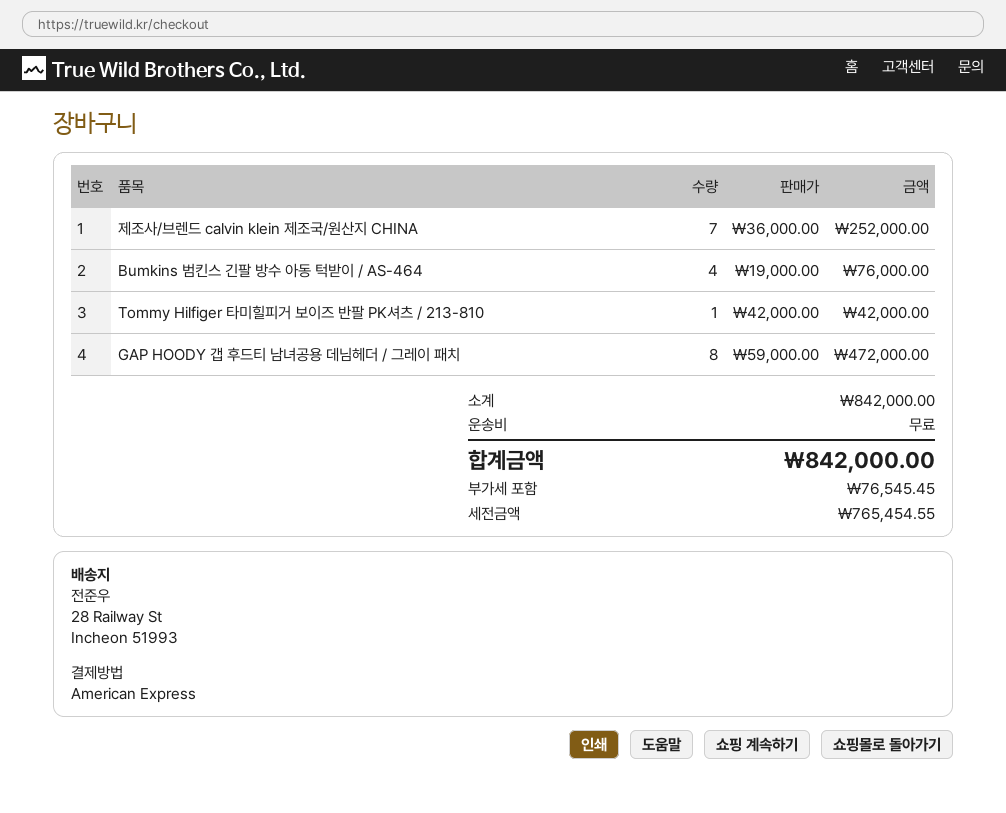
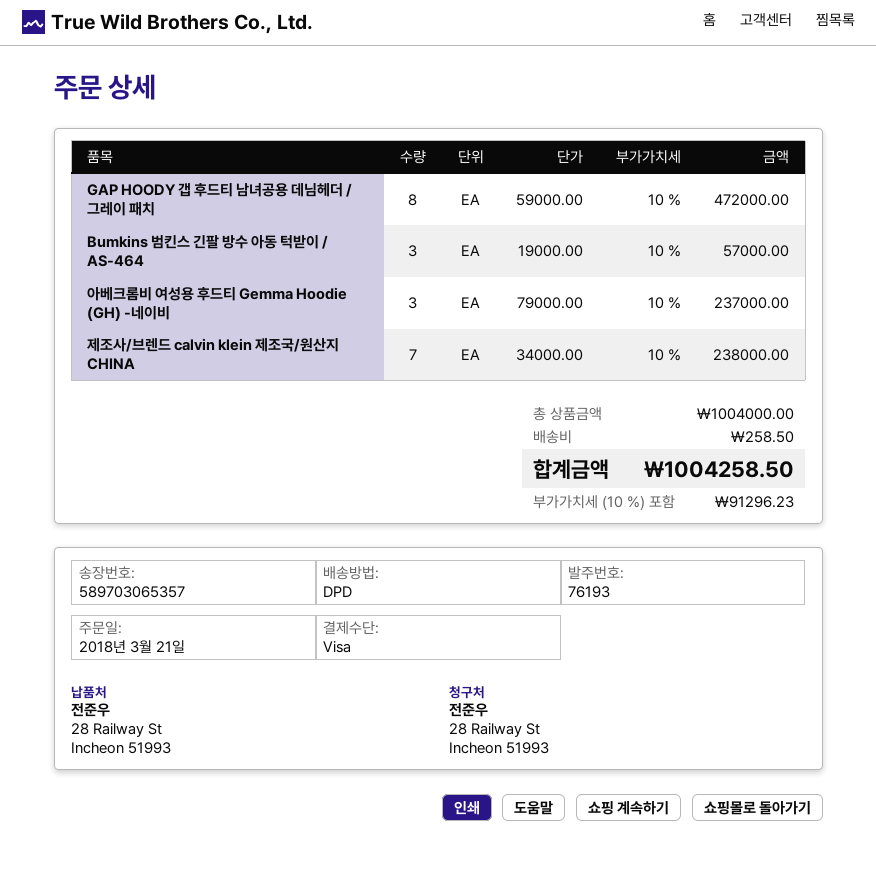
payment method: American Express -> Visa
제조사/브렌드 calvin klein 제조국/원산지 CHINA: 7 x 36000.00 = 252000.00 -> 7 x 34000.00 = 238000.00
Bumkins 범킨스 긴팔 방수 아동 턱받이 / AS-464: 4 x 19000.00 = 76000.00 -> 3 x 19000.00 = 57000.00
Tommy Hilfiger 타미힐피거 보이즈 반팔 PK셔츠 / 213-810: 1 x 42000.00 = 42000.00 -> none
아베크롬비 여성용 후드티 Gemma Hoodie (GH) -네이비: none -> 3 x 79000.00 = 237000.00
subtotal: 842000.00 -> 1004000.00
shipping: 0.00 -> 258.50
tax: 76545.45 -> 91296.23
total: 842000.00 -> 1004258.50

